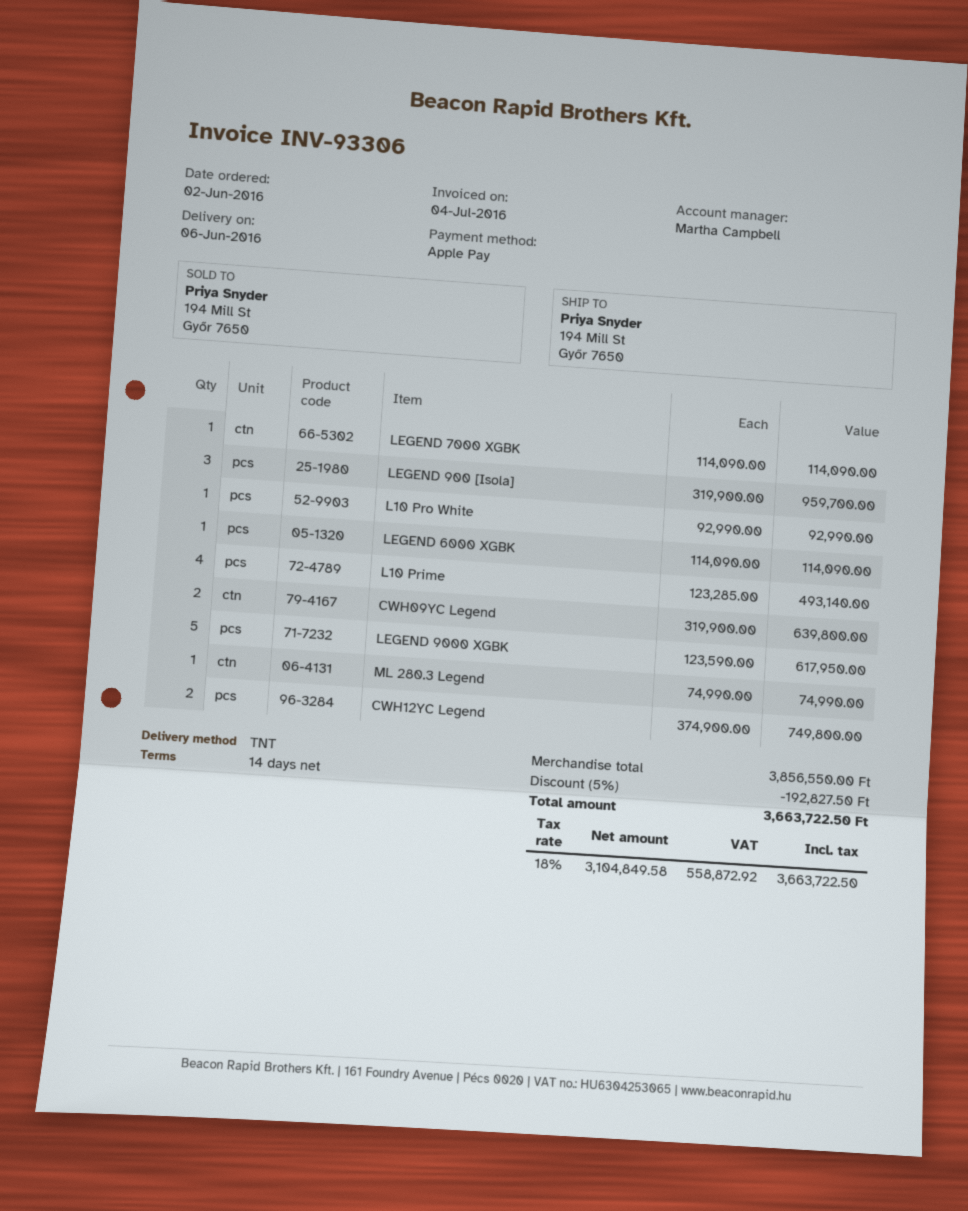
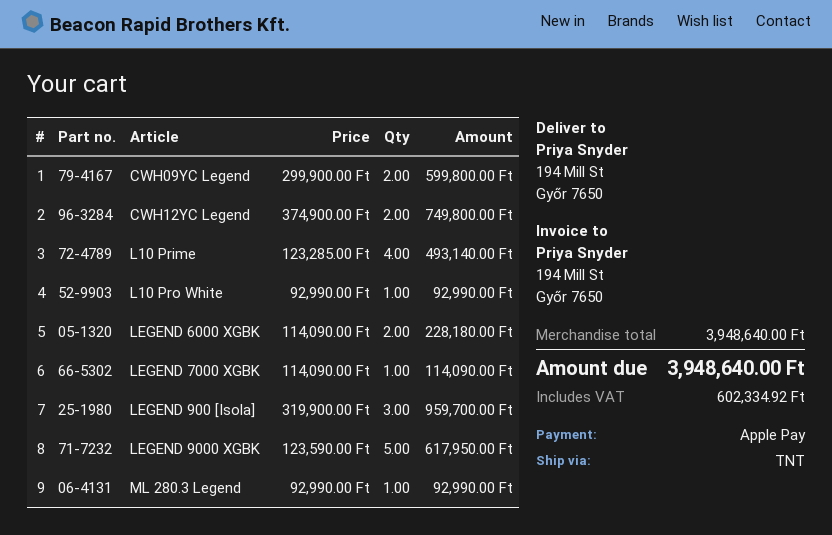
LEGEND 6000 XGBK: 1 x 114090.00 = 114090.00 -> 2 x 114090.00 = 228180.00
CWH09YC Legend: 2 x 319900.00 = 639800.00 -> 2 x 299900.00 = 599800.00
ML 280.3 Legend: 1 x 74990.00 = 74990.00 -> 1 x 92990.00 = 92990.00
subtotal: 3856550.00 -> 3948640.00
discount: 5% = 192827.50 -> none
tax: 558872.92 -> 602334.92
total: 3663722.50 -> 3948640.00

